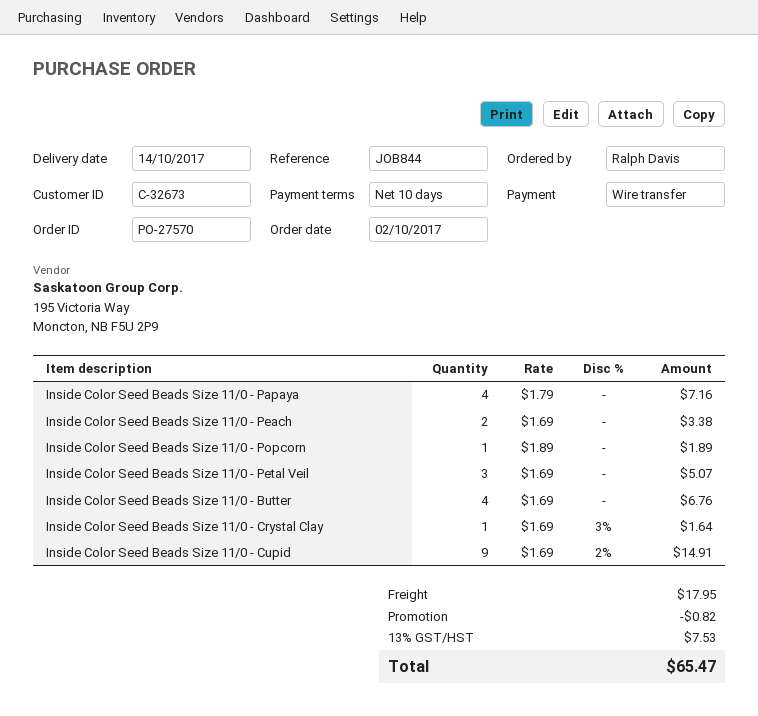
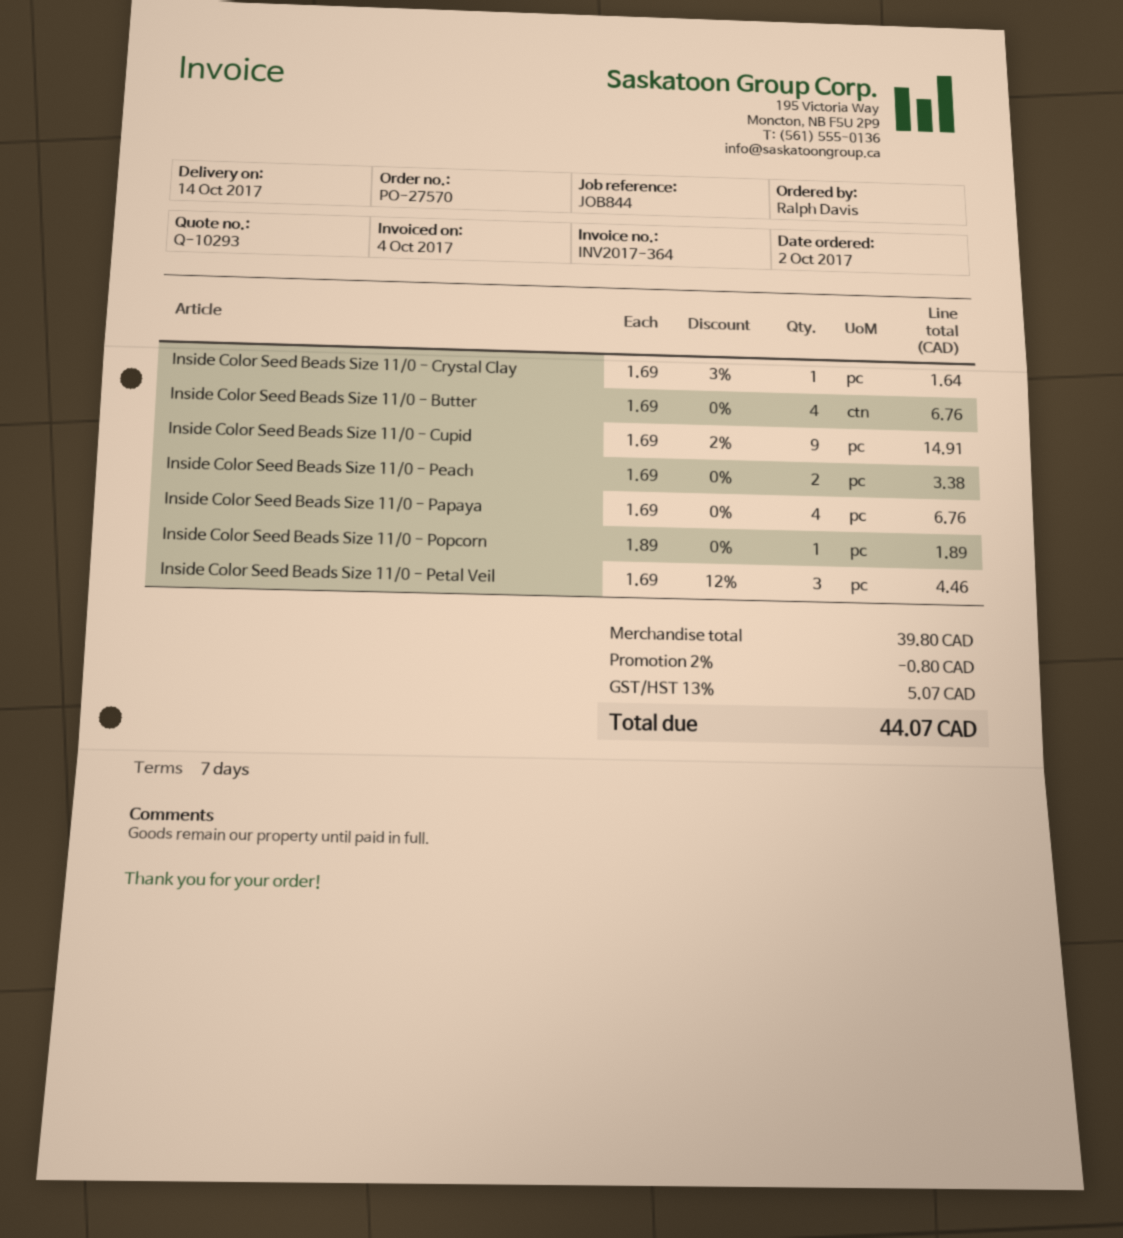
payment terms: 10 days -> 7 days
Inside Color Seed Beads Size 11/0 - Papaya: 4 x 1.79 = 7.16 -> 4 x 1.69 = 6.76
Inside Color Seed Beads Size 11/0 - Petal Veil: 3 x 1.69 = 5.07 -> 3 x 1.69 - 12% = 4.46
discount: 0.82 -> 0.80
shipping: 17.95 -> none
tax: 13% = 7.53 -> 13% = 5.07
total: 65.47 -> 44.07

